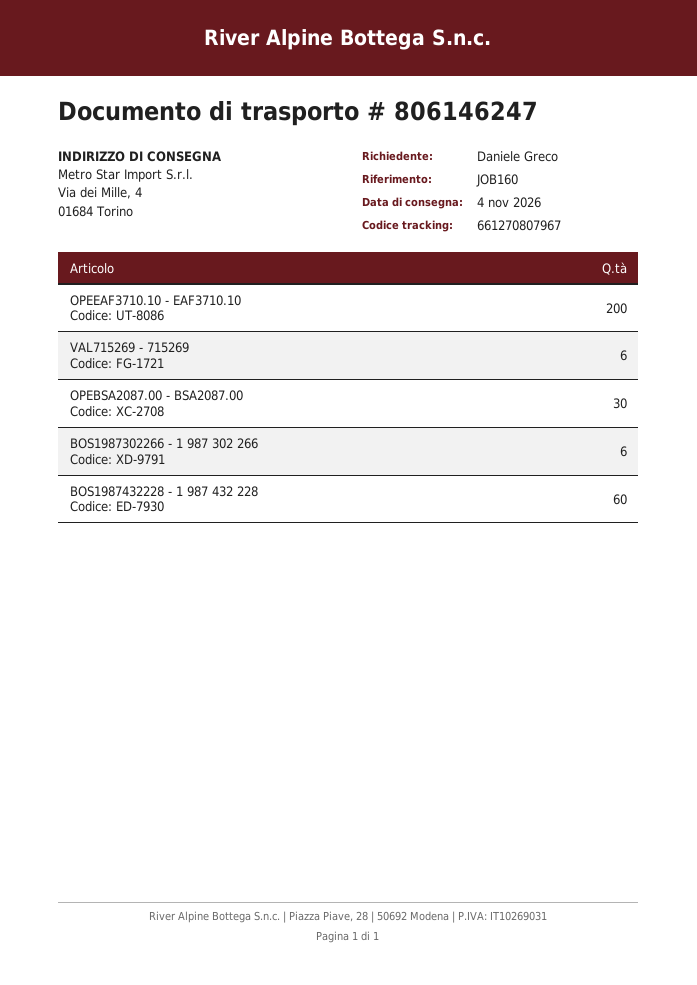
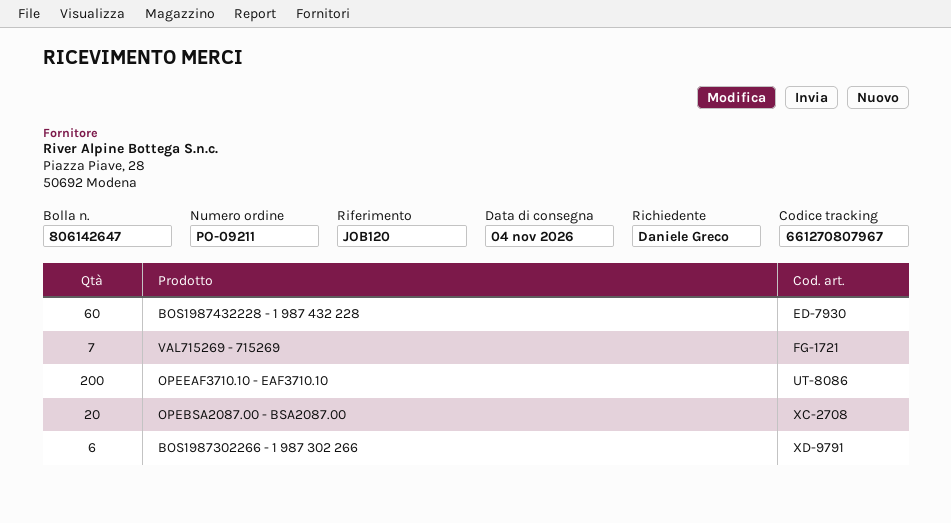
delivery note number: 806146247 -> 806142647
reference: JOB160 -> JOB120
VAL715269 - 715269: 6 -> 7
OPEBSA2087.00 - BSA2087.00: 30 -> 20

